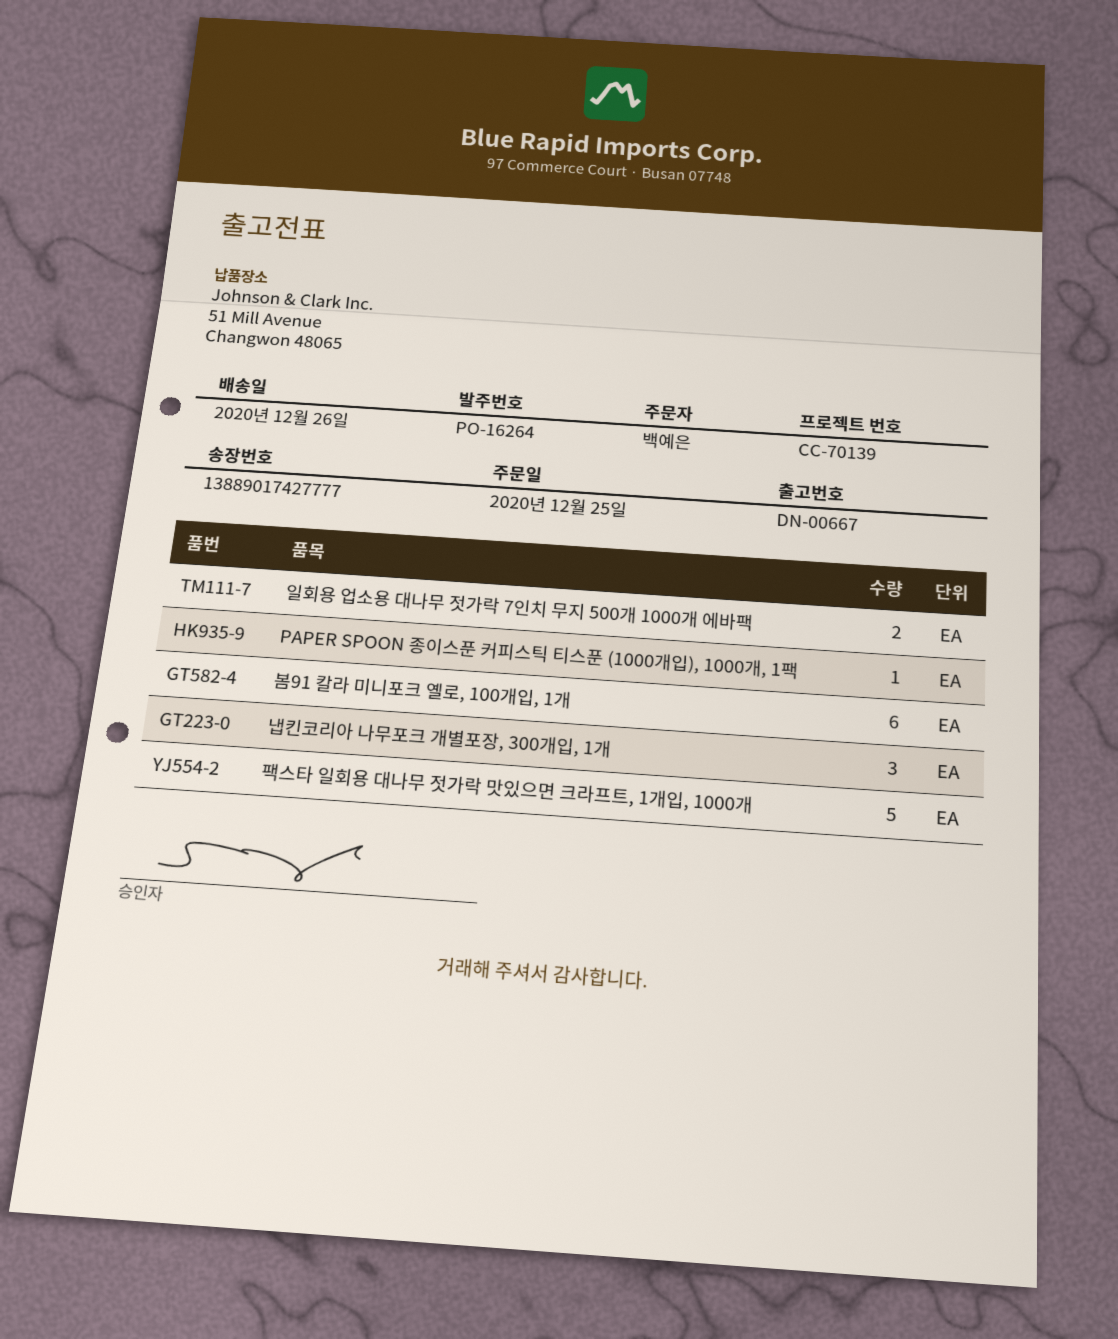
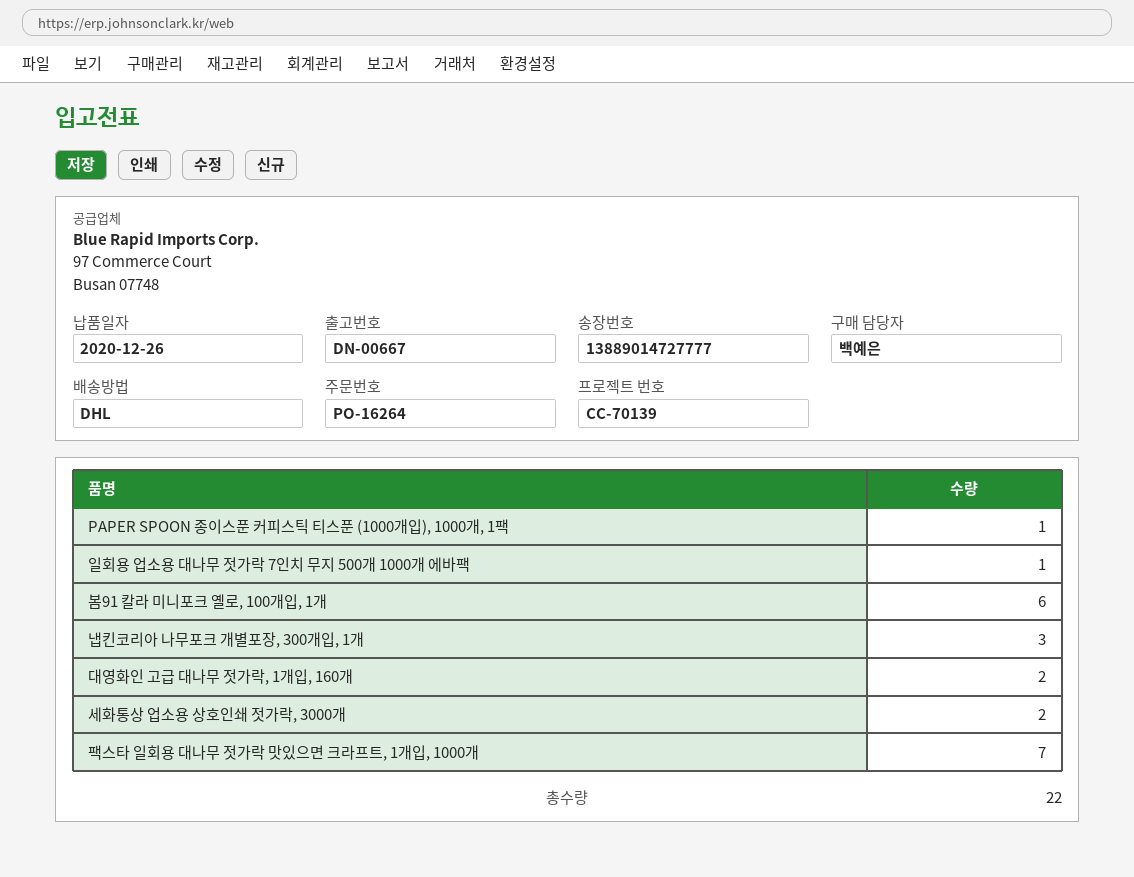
tracking number: 13889017427777 -> 13889014727777
일회용 업소용 대나무 젓가락 7인치 무지 500개 1000개 에바팩: 2 -> 1
팩스타 일회용 대나무 젓가락 맛있으면 크라프트, 1개입, 1000개: 5 -> 7
대영화인 고급 대나무 젓가락, 1개입, 160개: none -> 2
세화통상 업소용 상호인쇄 젓가락, 3000개: none -> 2

